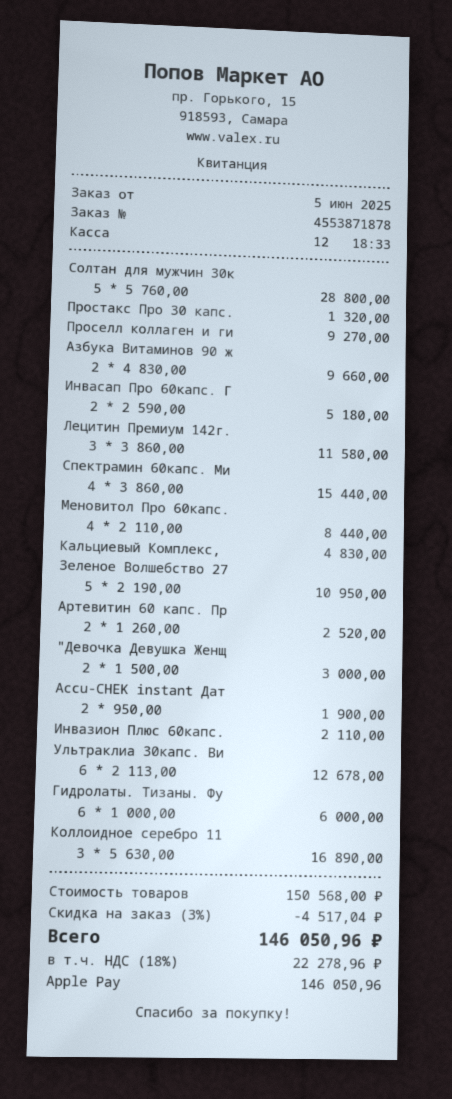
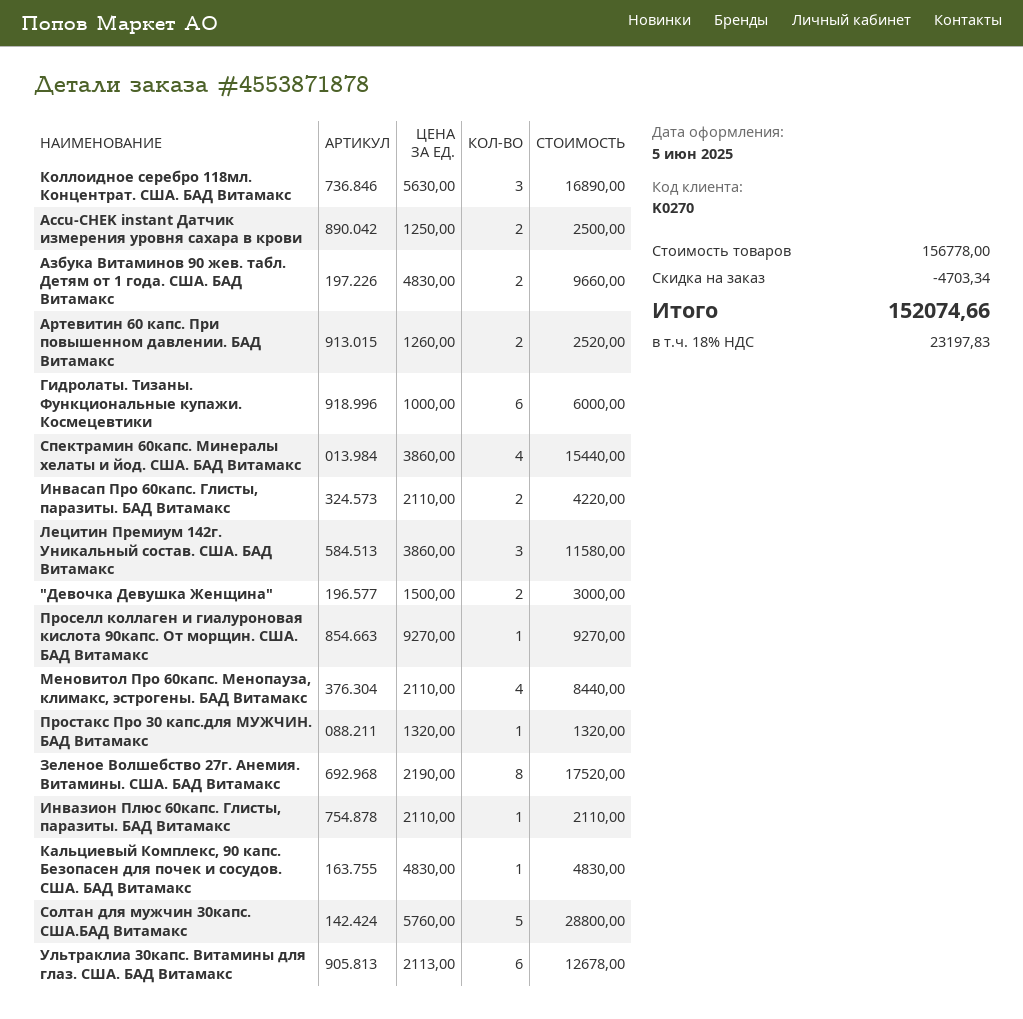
Инвасап Про 60капс. Г: 2 x 2590.00 = 5180.00 -> 2 x 2110.00 = 4220.00
Зеленое Волшебство 27: 5 x 2190.00 = 10950.00 -> 8 x 2190.00 = 17520.00
Accu-CHEK instant Дат: 2 x 950.00 = 1900.00 -> 2 x 1250.00 = 2500.00
subtotal: 150568.00 -> 156778.00
discount: 4517.04 -> 4703.34
tax: 18% = 22278.96 -> 18% = 23197.83
total: 146050.96 -> 152074.66

